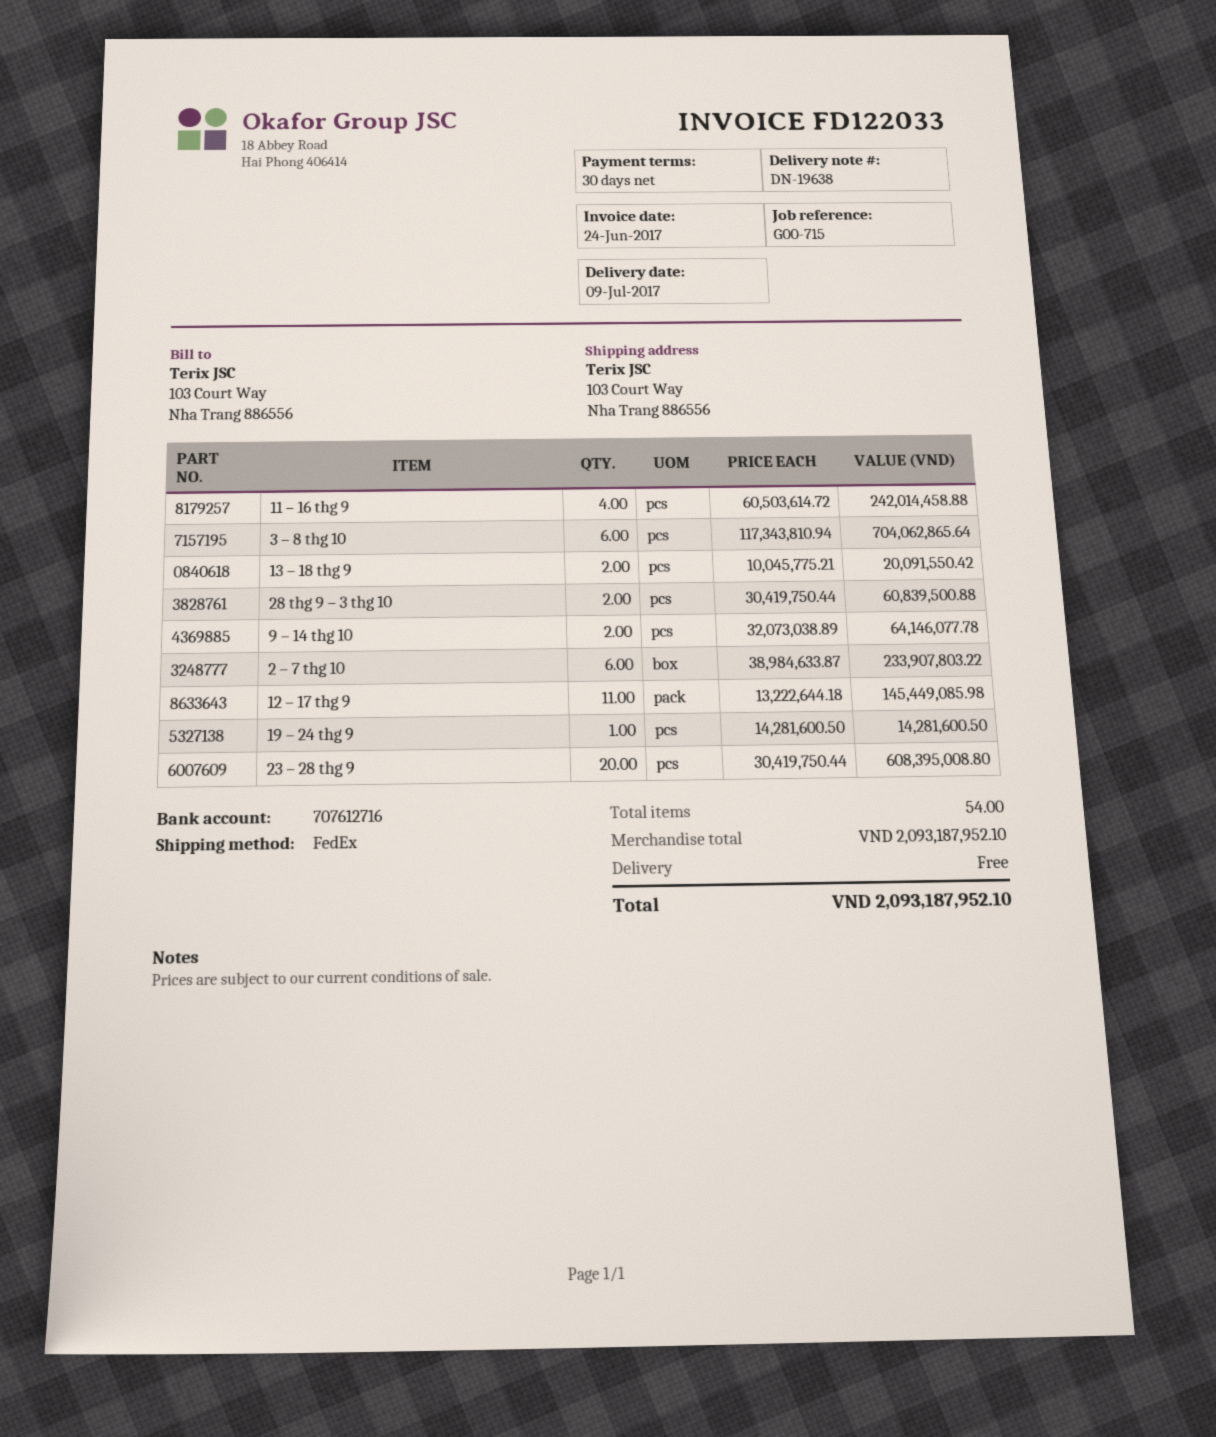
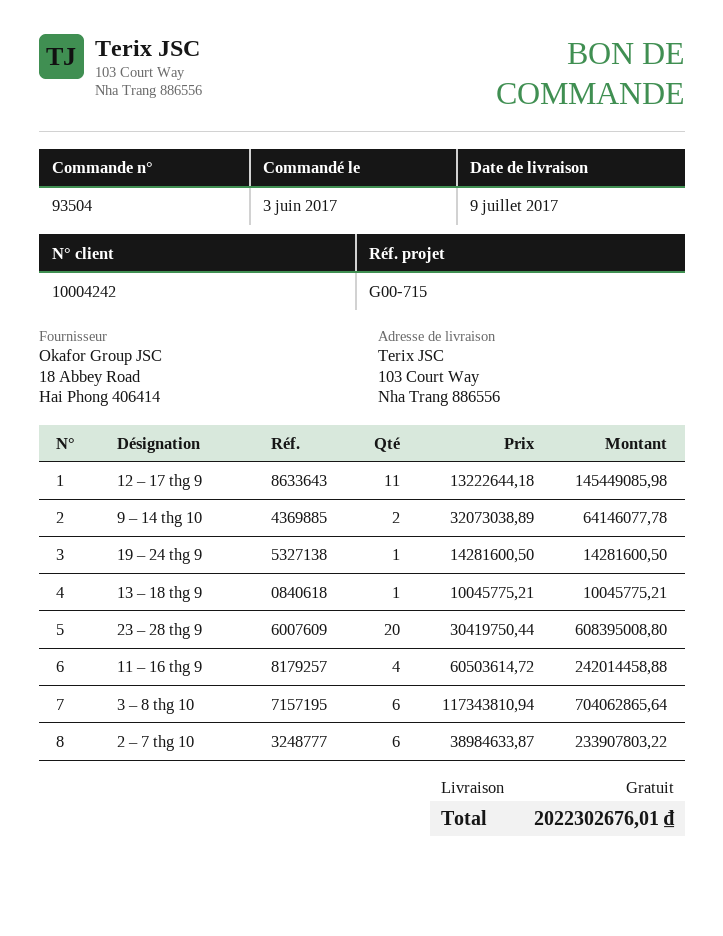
13 – 18 thg 9: 2 x 10045775.21 = 20091550.42 -> 1 x 10045775.21 = 10045775.21
28 thg 9 – 3 thg 10: 2 x 30419750.44 = 60839500.88 -> none
total: 2093187952.10 -> 2022302676.01

